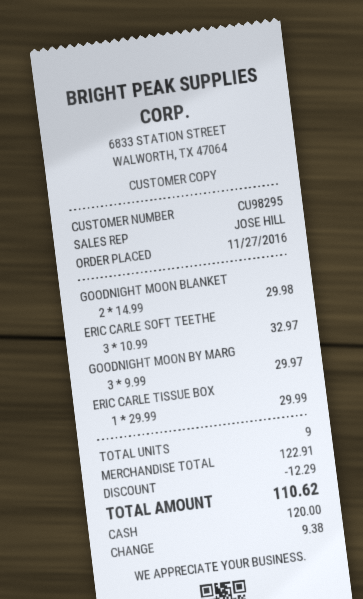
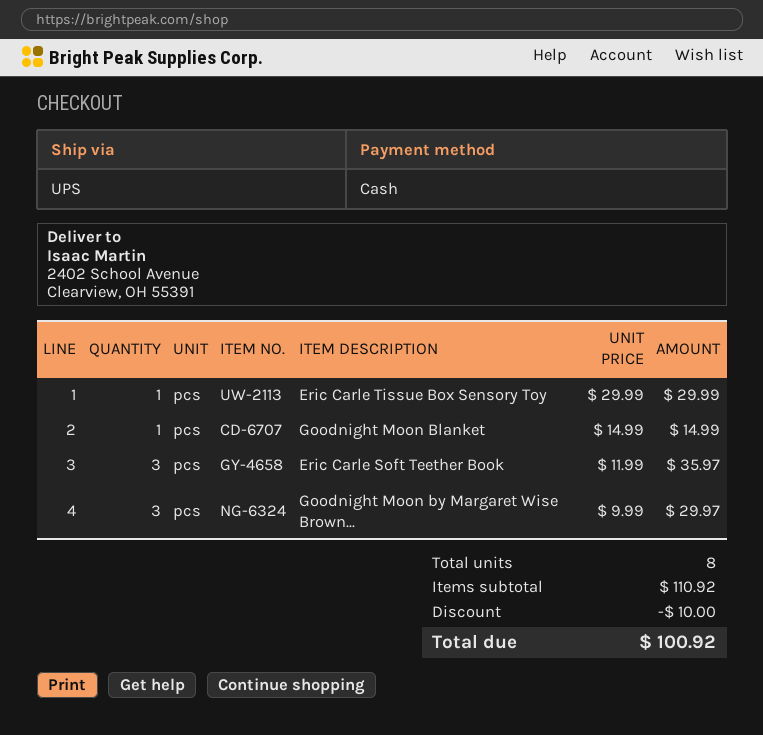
GOODNIGHT MOON BLANKET: 2 x 14.99 = 29.98 -> 1 x 14.99 = 14.99
ERIC CARLE SOFT TEETHE: 3 x 10.99 = 32.97 -> 3 x 11.99 = 35.97
total quantity: 9 -> 8
subtotal: 122.91 -> 110.92
discount: 12.29 -> 10.00
total: 110.62 -> 100.92

